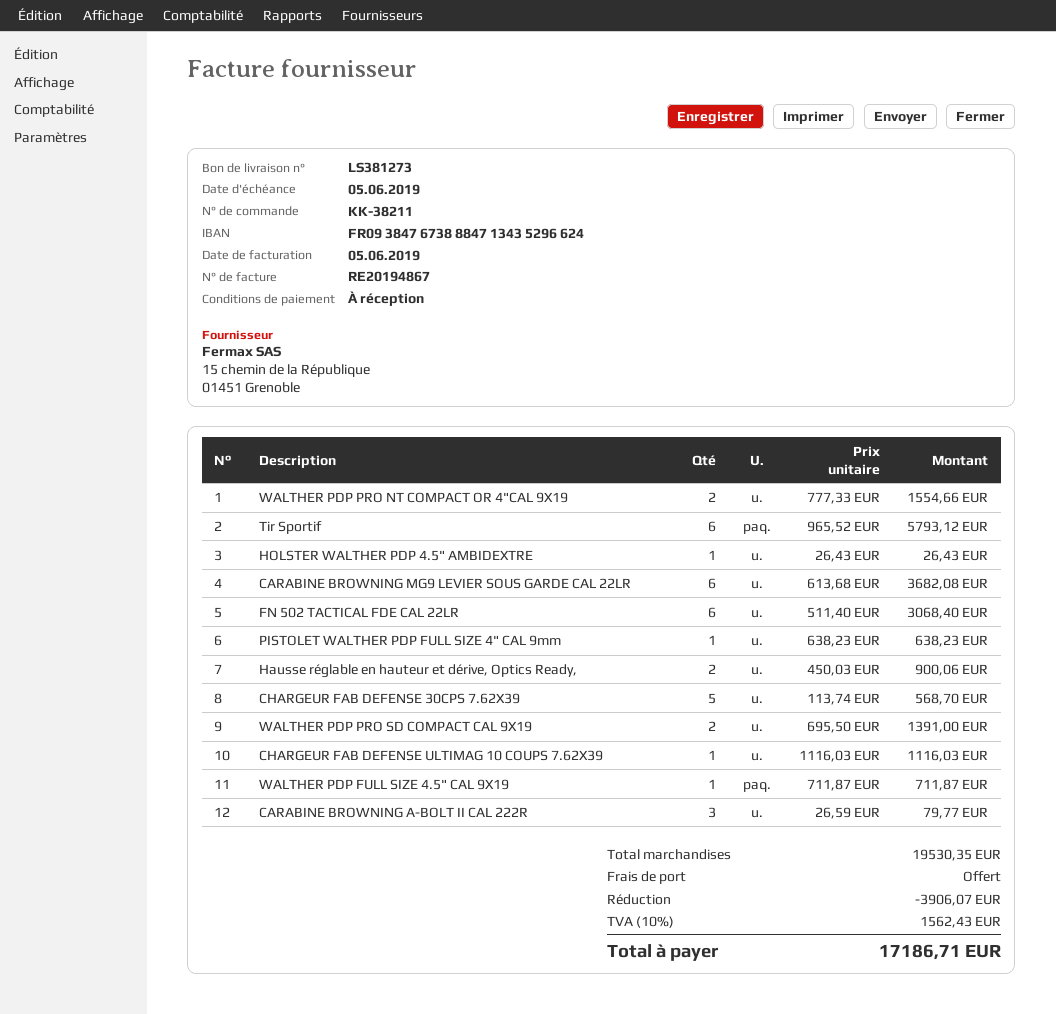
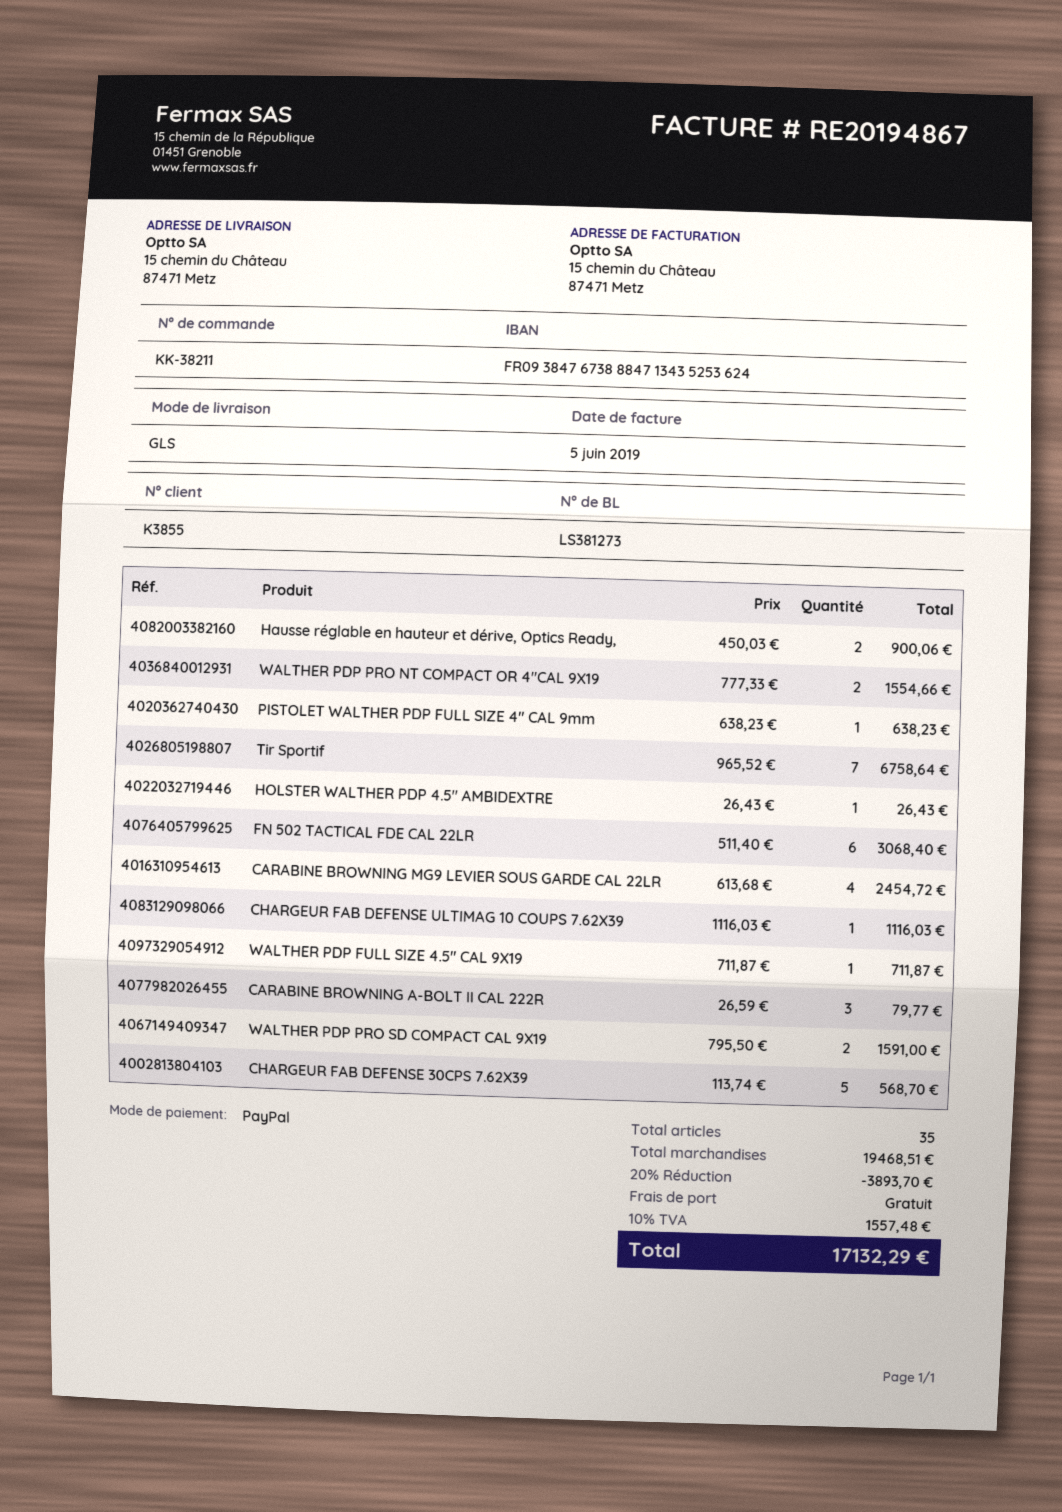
bank account: FR0938476738884713435296624 -> FR0938476738884713435253624
Tir Sportif: 6 x 965.52 = 5793.12 -> 7 x 965.52 = 6758.64
CARABINE BROWNING MG9 LEVIER SOUS GARDE CAL 22LR: 6 x 613.68 = 3682.08 -> 4 x 613.68 = 2454.72
WALTHER PDP PRO SD COMPACT CAL 9X19: 2 x 695.50 = 1391.00 -> 2 x 795.50 = 1591.00
subtotal: 19530.35 -> 19468.51
discount: 3906.07 -> 3893.70
tax: 10% = 1562.43 -> 10% = 1557.48
total: 17186.71 -> 17132.29

